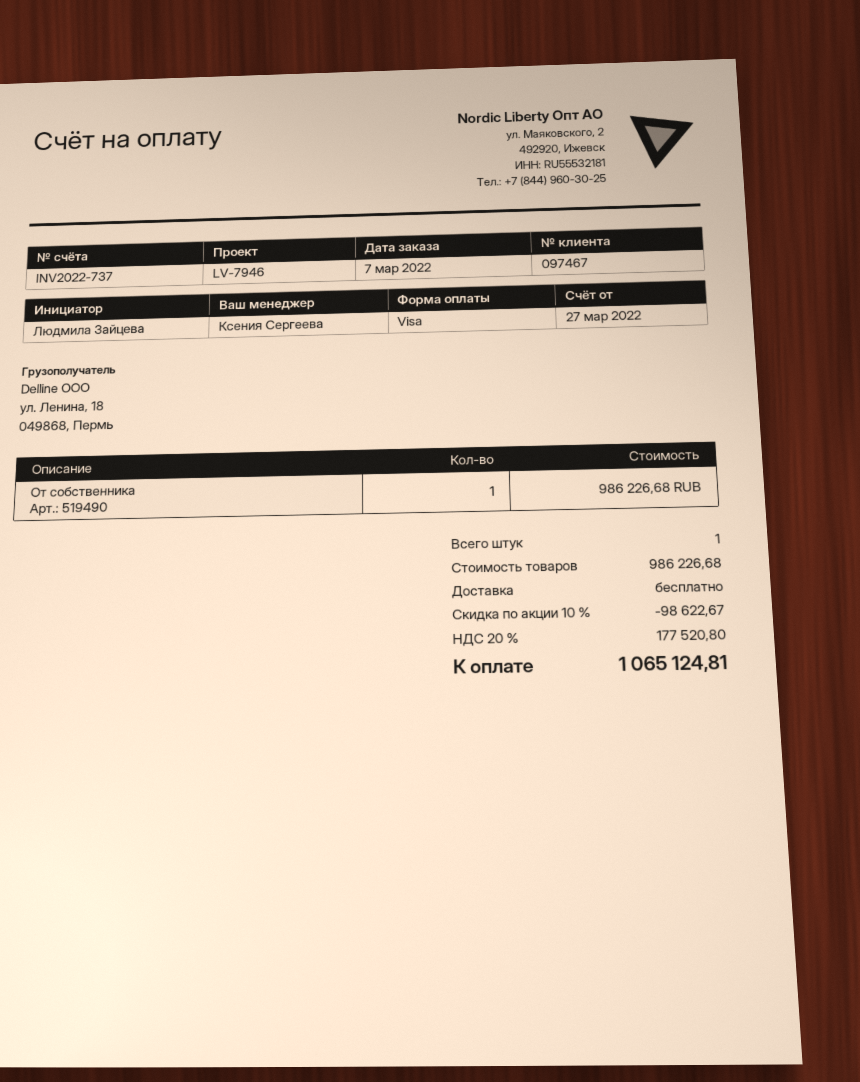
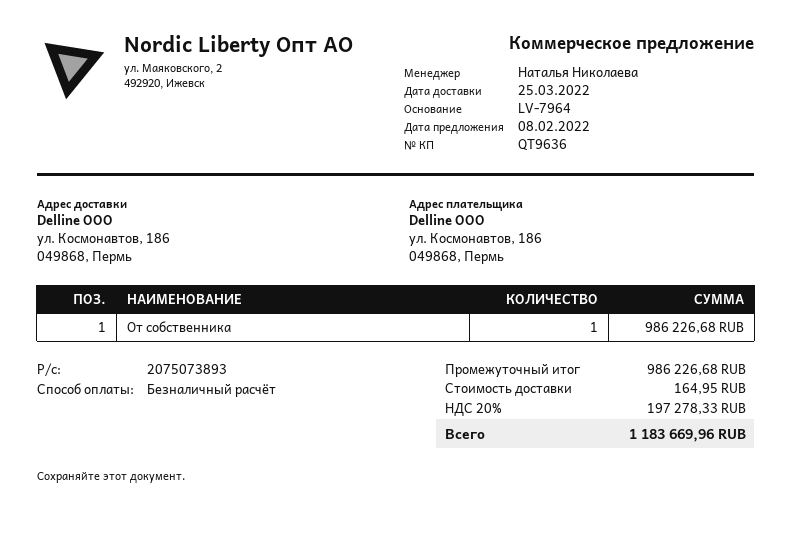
reference: LV-7946 -> LV-7964
sales rep: Ксения Сергеева -> Наталья Николаева
payment method: Visa -> bank transfer
ship to: ул. Ленина, 18, 049868, Пермь -> ул. Космонавтов, 186, 049868, Пермь
discount: 10% = 98622.67 -> none
shipping: 0.00 -> 164.95
tax: 20% = 177520.80 -> 20% = 197278.33
total: 1065124.81 -> 1183669.96

